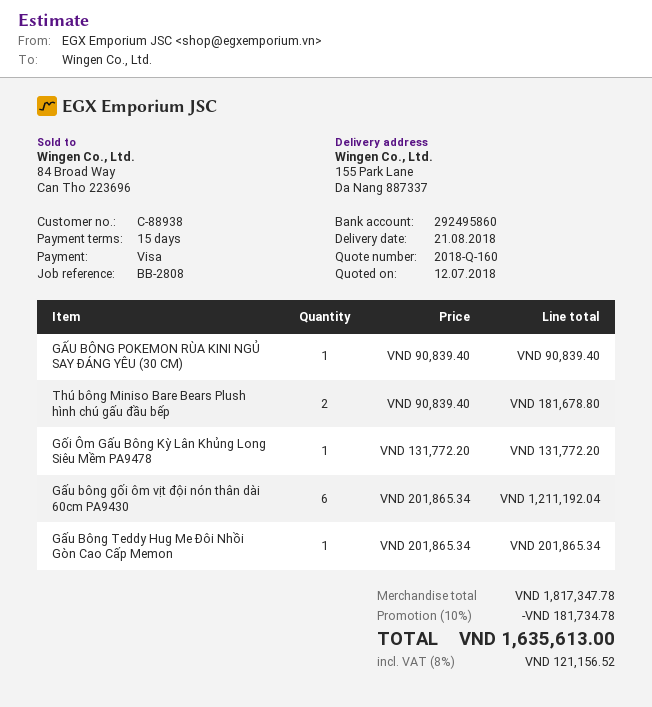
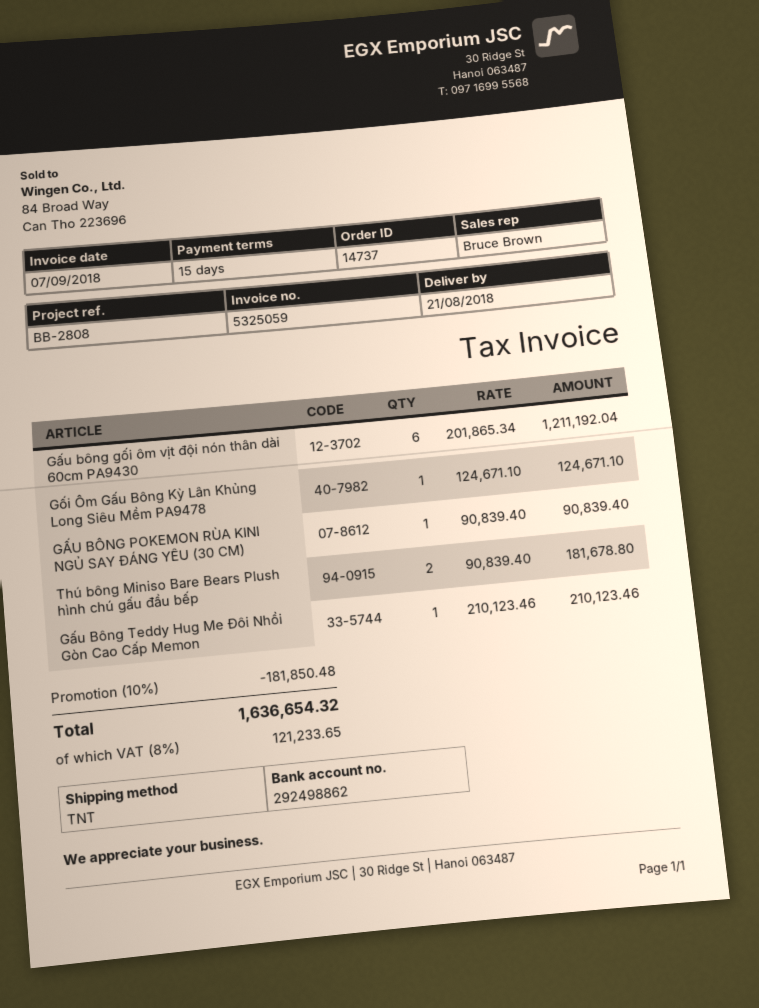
bank account: 292495860 -> 292498862
Gối Ôm Gấu Bông Kỳ Lân Khủng Long Siêu Mềm PA9478: 1 x 131772.20 = 131772.20 -> 1 x 124671.10 = 124671.10
Gấu Bông Teddy Hug Me Đôi Nhồi Gòn Cao Cấp Memon: 1 x 201865.34 = 201865.34 -> 1 x 210123.46 = 210123.46
discount: 10% = 181734.78 -> 10% = 181850.48
tax: 8% = 121156.52 -> 8% = 121233.65
total: 1635613.00 -> 1636654.32

